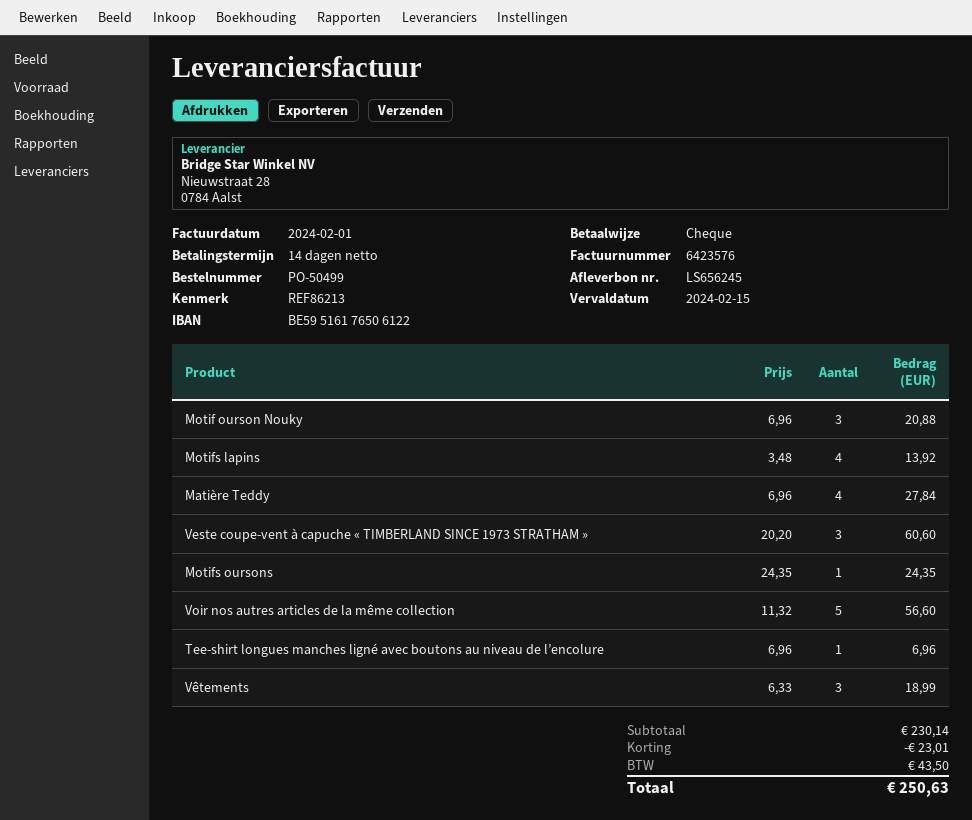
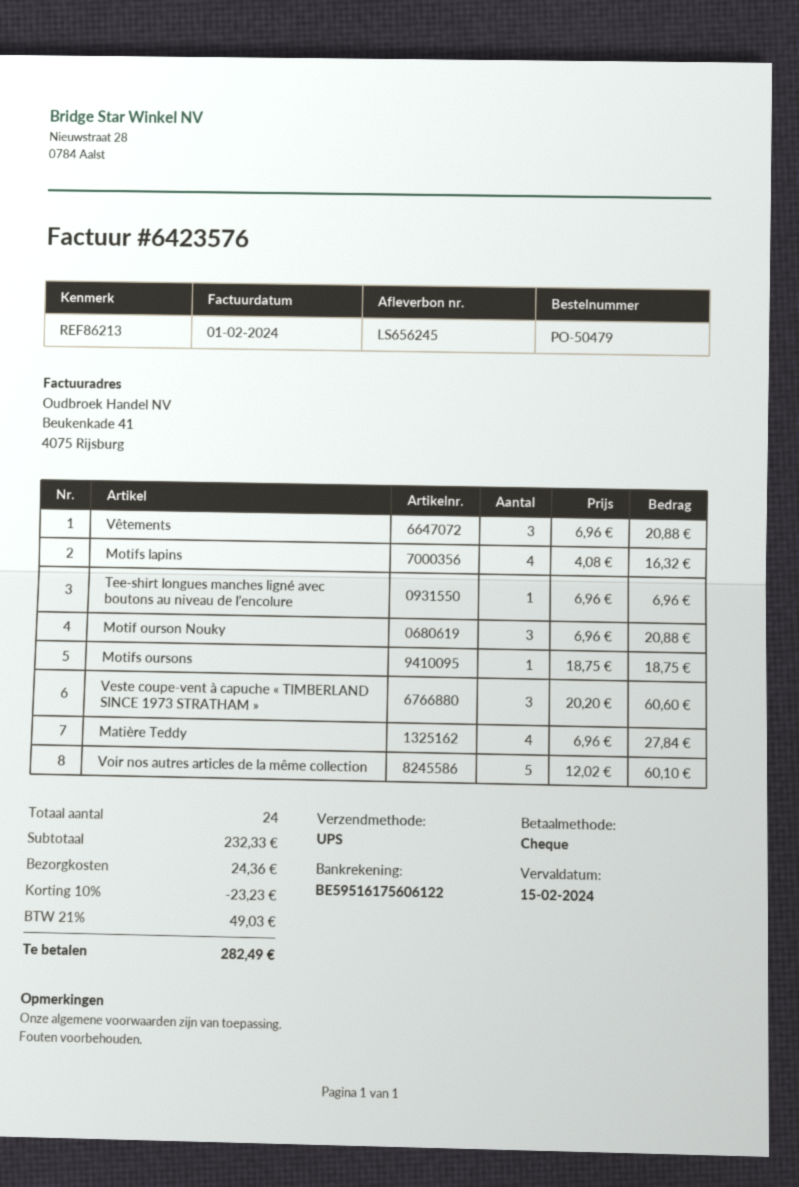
order number: PO-50499 -> PO-50479
bank account: BE59516176506122 -> BE59516175606122
Motifs lapins: 4 x 3.48 = 13.92 -> 4 x 4.08 = 16.32
Motifs oursons: 1 x 24.35 = 24.35 -> 1 x 18.75 = 18.75
Voir nos autres articles de la même collection: 5 x 11.32 = 56.60 -> 5 x 12.02 = 60.10
Vêtements: 3 x 6.33 = 18.99 -> 3 x 6.96 = 20.88
subtotal: 230.14 -> 232.33
discount: 23.01 -> 23.23
shipping: none -> 24.36
tax: 43.50 -> 49.03
total: 250.63 -> 282.49

